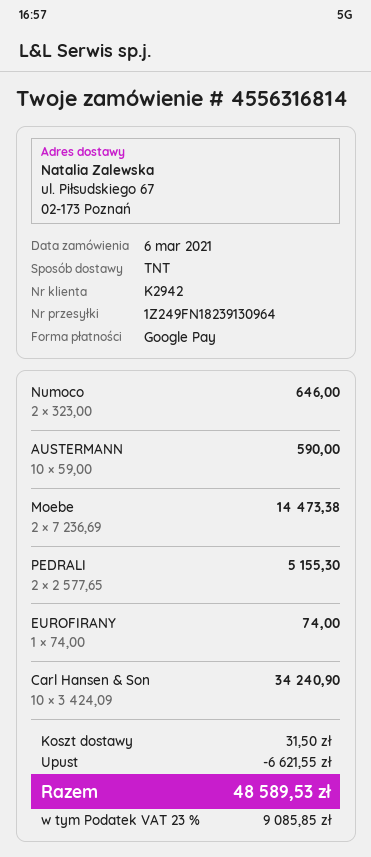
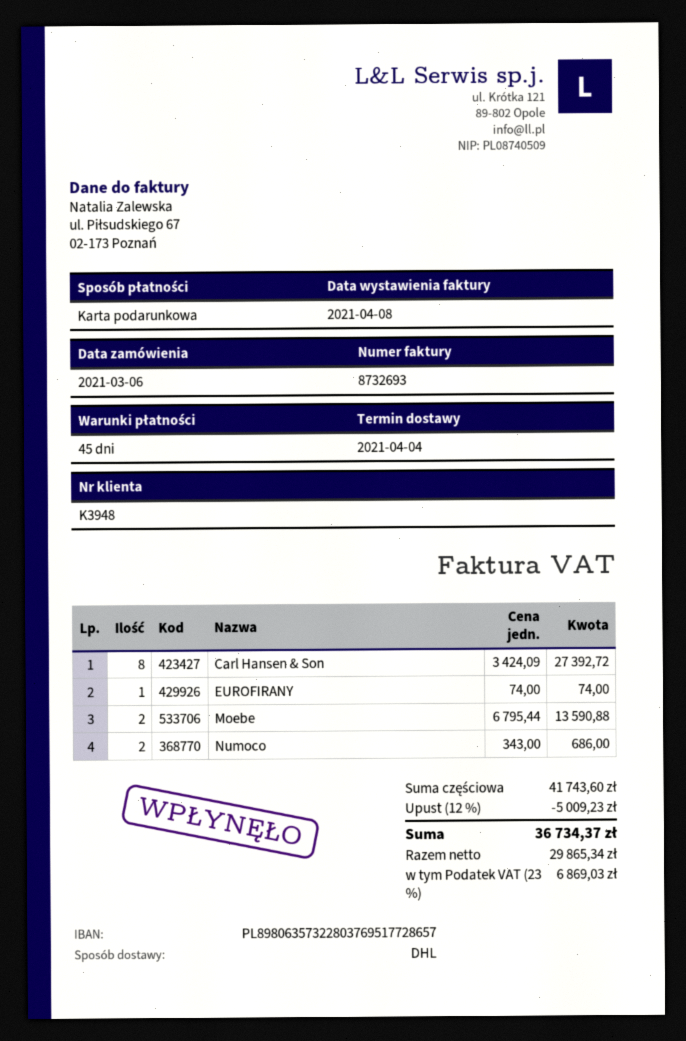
customer number: K2942 -> K3948
payment method: Google Pay -> gift card
shipping method: TNT -> DHL
Numoco: 2 x 323.00 = 646.00 -> 2 x 343.00 = 686.00
AUSTERMANN: 10 x 59.00 = 590.00 -> none
Moebe: 2 x 7236.69 = 14473.38 -> 2 x 6795.44 = 13590.88
PEDRALI: 2 x 2577.65 = 5155.30 -> none
Carl Hansen & Son: 10 x 3424.09 = 34240.90 -> 8 x 3424.09 = 27392.72
discount: 6621.55 -> 5009.23
shipping: 31.50 -> none
tax: 23% = 9085.85 -> 23% = 6869.03
total: 48589.53 -> 36734.37

